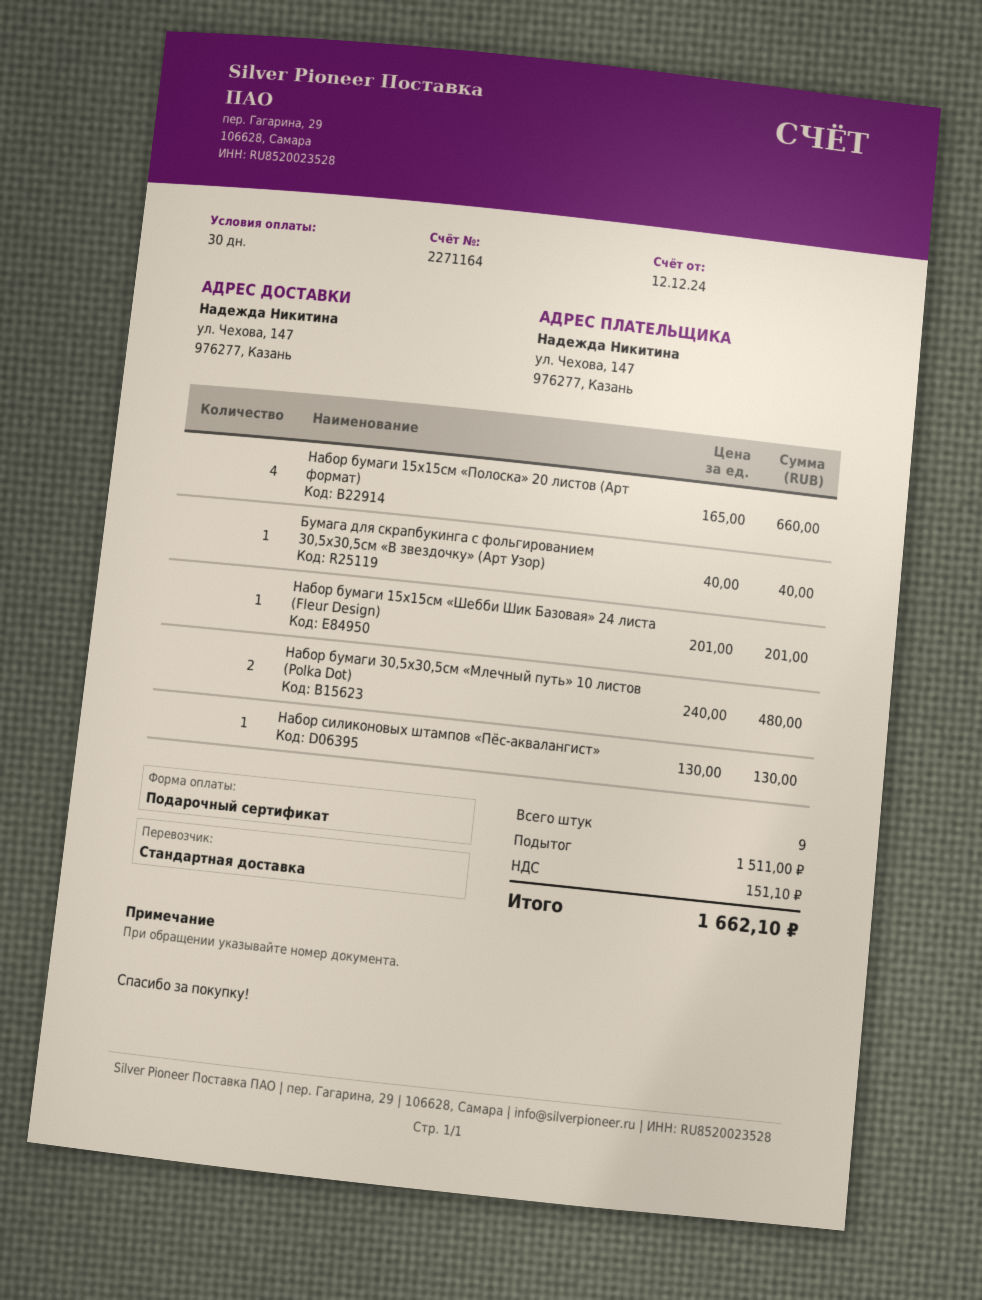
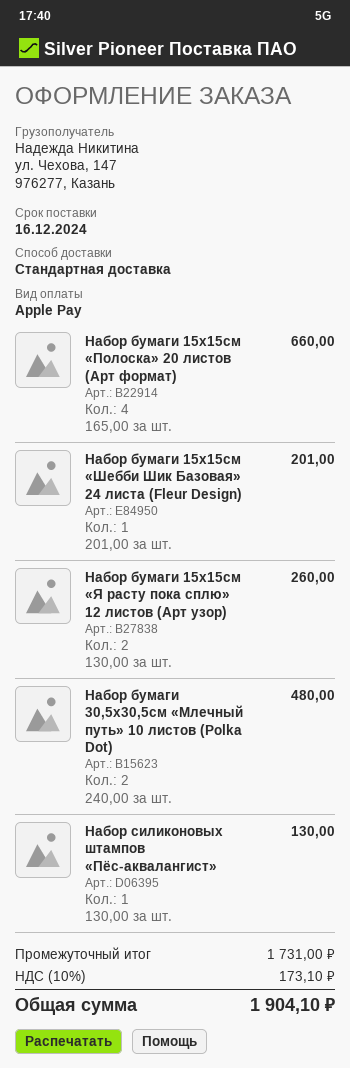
payment method: gift card -> Apple Pay
Бумага для скрапбукинга с фольгированием 30,5х30,5см «В звездочку» (Арт Узор): 1 x 40.00 = 40.00 -> none
Набор бумаги 15х15см «Я расту пока сплю» 12 листов (Арт узор): none -> 2 x 130.00 = 260.00
subtotal: 1511.00 -> 1731.00
tax: 151.10 -> 173.10
total: 1662.10 -> 1904.10

